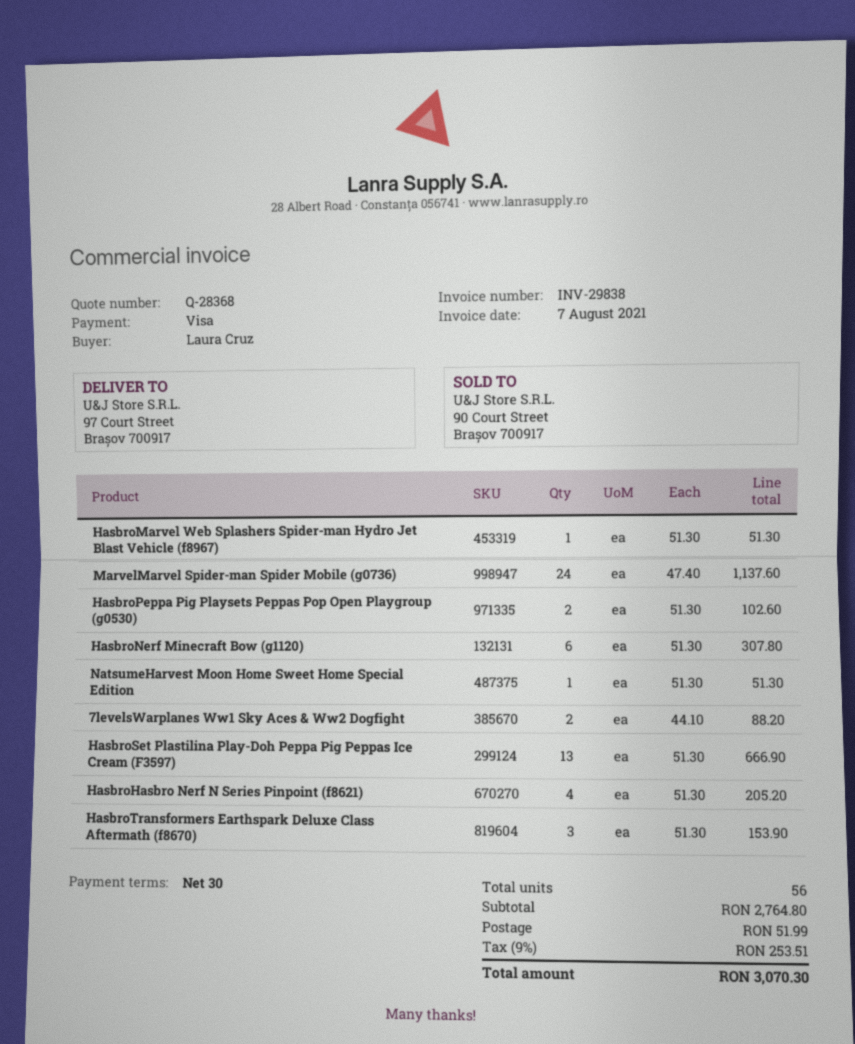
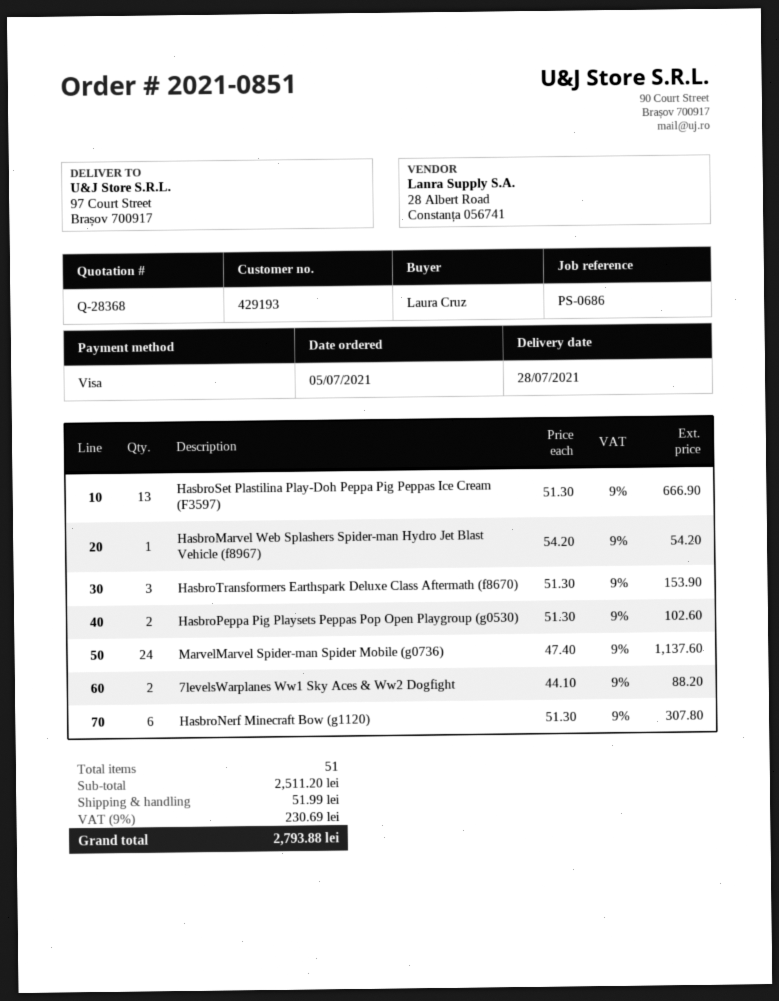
HasbroMarvel Web Splashers Spider-man Hydro Jet Blast Vehicle (f8967): 1 x 51.30 = 51.30 -> 1 x 54.20 = 54.20
NatsumeHarvest Moon Home Sweet Home Special Edition: 1 x 51.30 = 51.30 -> none
HasbroHasbro Nerf N Series Pinpoint (f8621): 4 x 51.30 = 205.20 -> none
total quantity: 56 -> 51
subtotal: 2764.80 -> 2511.20
tax: 9% = 253.51 -> 9% = 230.69
total: 3070.30 -> 2793.88

